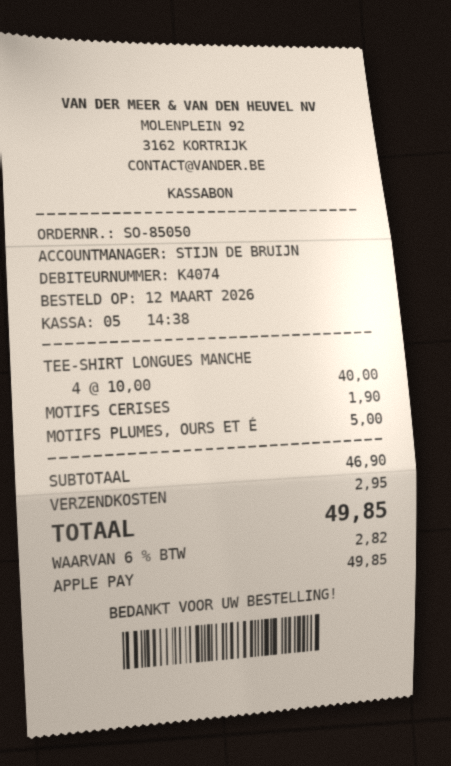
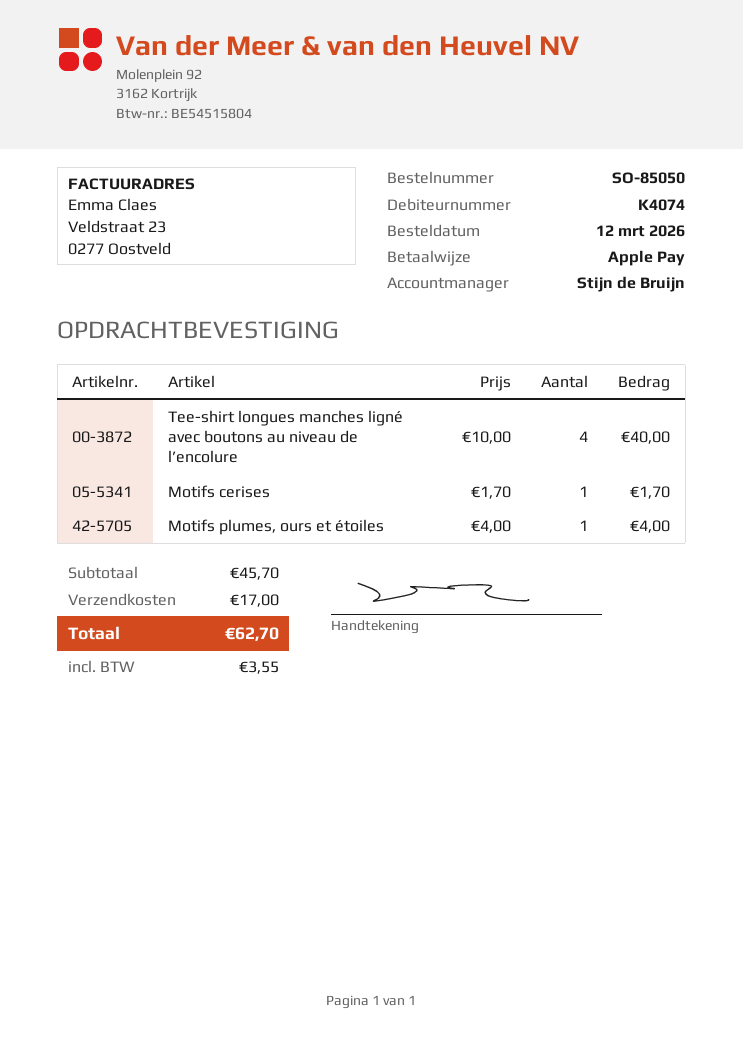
MOTIFS CERISES: 1 x 1.90 = 1.90 -> 1 x 1.70 = 1.70
MOTIFS PLUMES, OURS ET É: 1 x 5.00 = 5.00 -> 1 x 4.00 = 4.00
subtotal: 46.90 -> 45.70
shipping: 2.95 -> 17.00
tax: 2.82 -> 3.55
total: 49.85 -> 62.70

